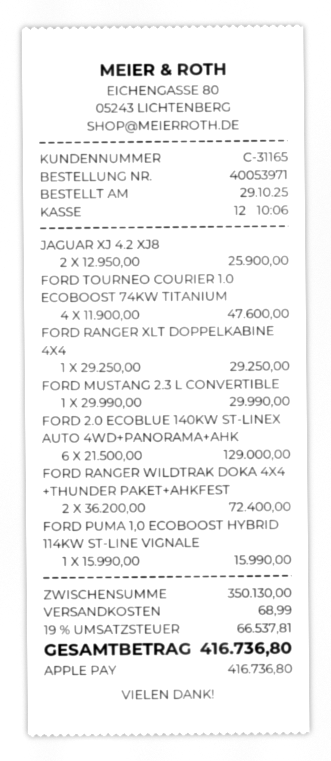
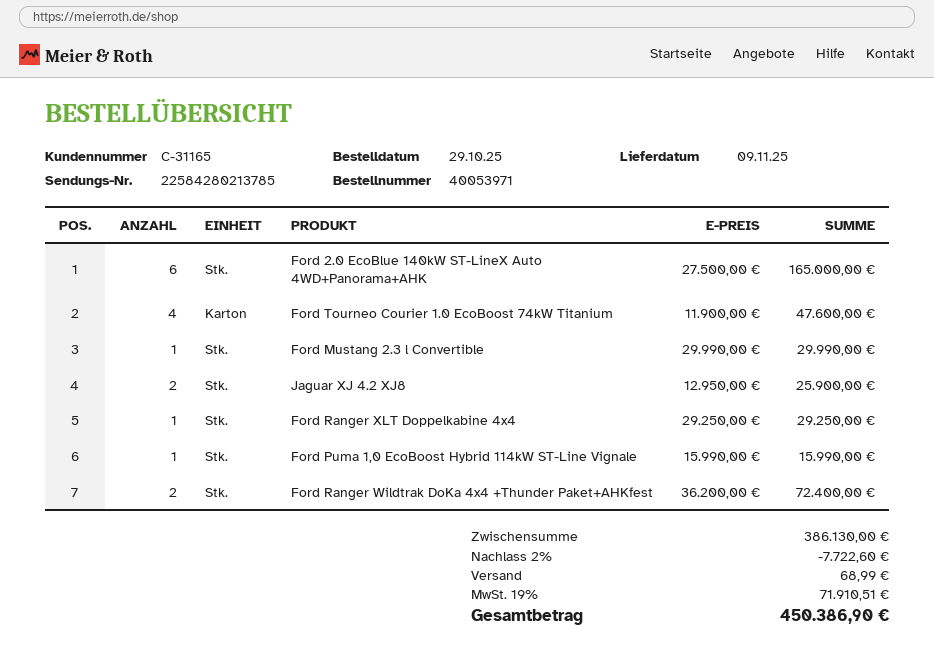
FORD 2.0 ECOBLUE 140KW ST-LINEX AUTO 4WD+PANORAMA+AHK: 6 x 21500.00 = 129000.00 -> 6 x 27500.00 = 165000.00
subtotal: 350130.00 -> 386130.00
discount: none -> 2% = 7722.60
tax: 19% = 66537.81 -> 19% = 71910.51
total: 416736.80 -> 450386.90

